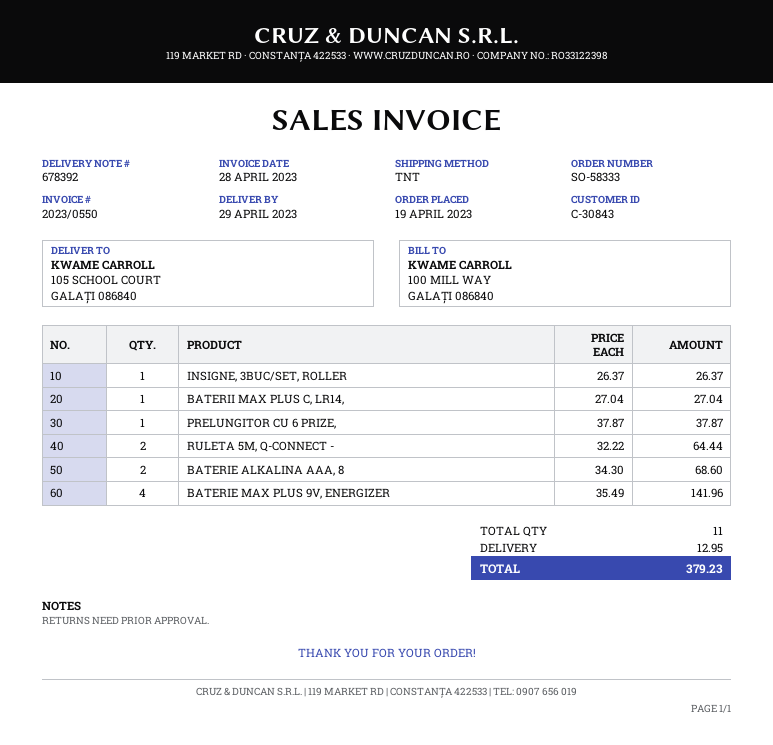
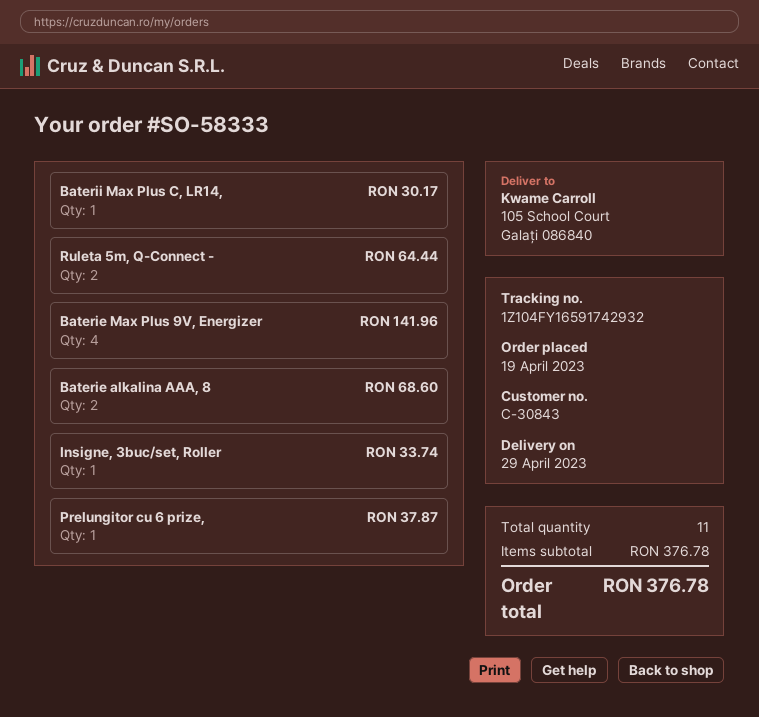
INSIGNE, 3BUC/SET, ROLLER: 1 for 26.37 -> 1 for 33.74
BATERII MAX PLUS C, LR14,: 1 for 27.04 -> 1 for 30.17
shipping: 12.95 -> none
total: 379.23 -> 376.78

